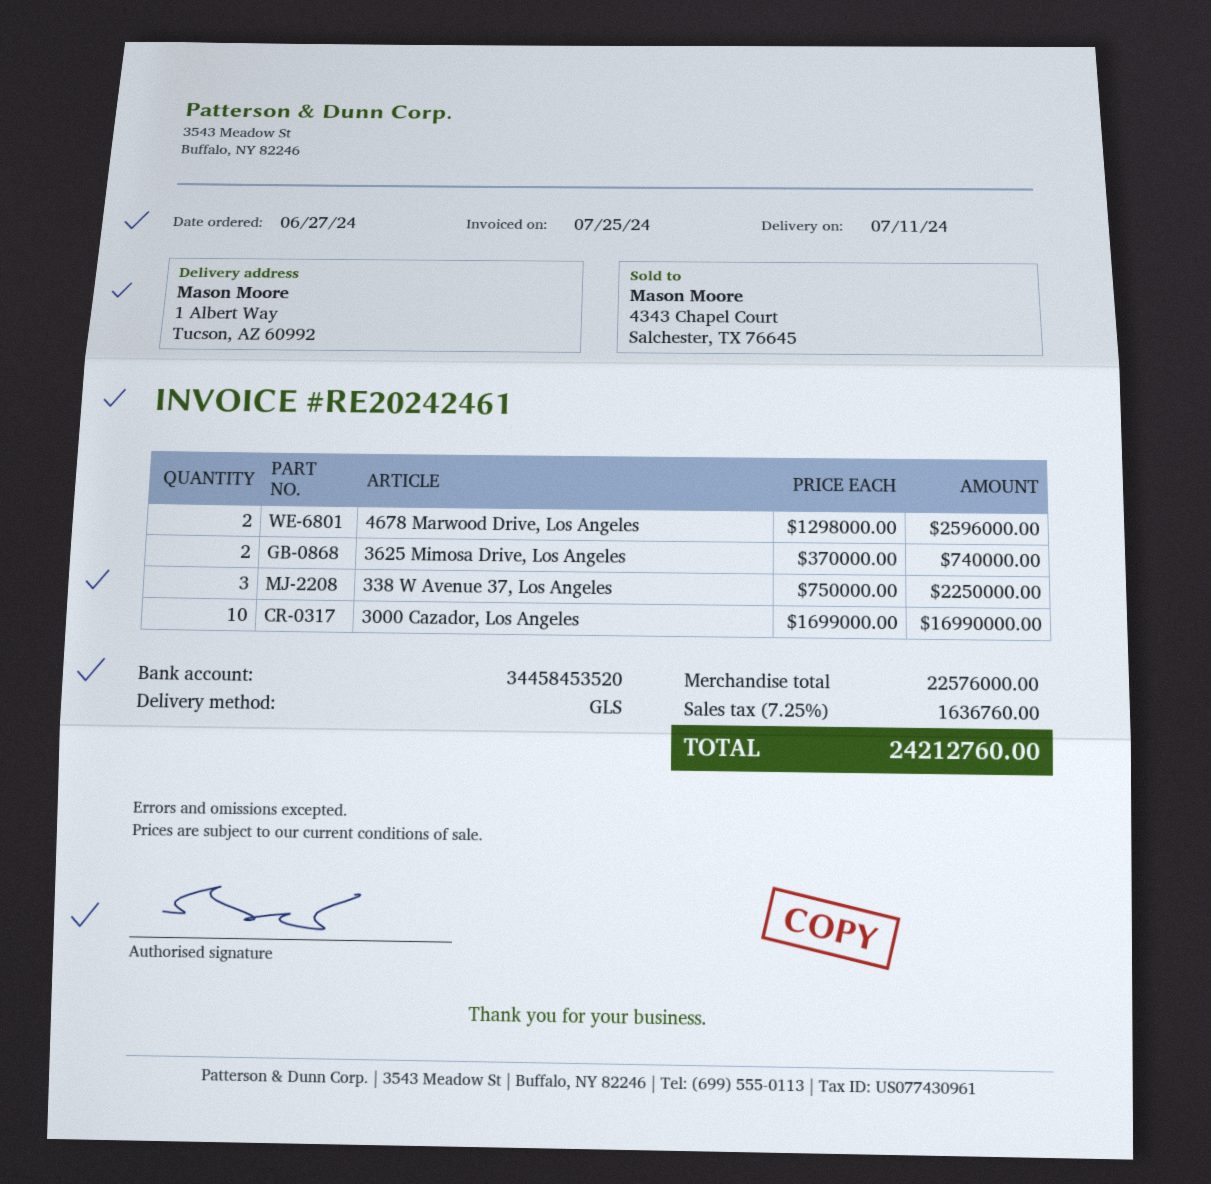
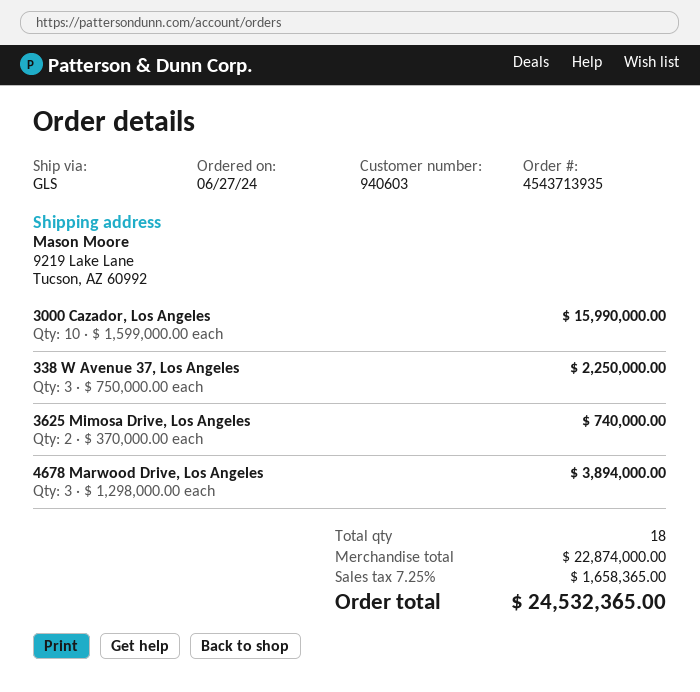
ship to: 1 Albert Way, Tucson, AZ 60992 -> 9219 Lake Lane, Tucson, AZ 60992
4678 Marwood Drive, Los Angeles: 2 x 1298000.00 = 2596000.00 -> 3 x 1298000.00 = 3894000.00
3000 Cazador, Los Angeles: 10 x 1699000.00 = 16990000.00 -> 10 x 1599000.00 = 15990000.00
subtotal: 22576000.00 -> 22874000.00
tax: 7.25% = 1636760.00 -> 7.25% = 1658365.00
total: 24212760.00 -> 24532365.00

